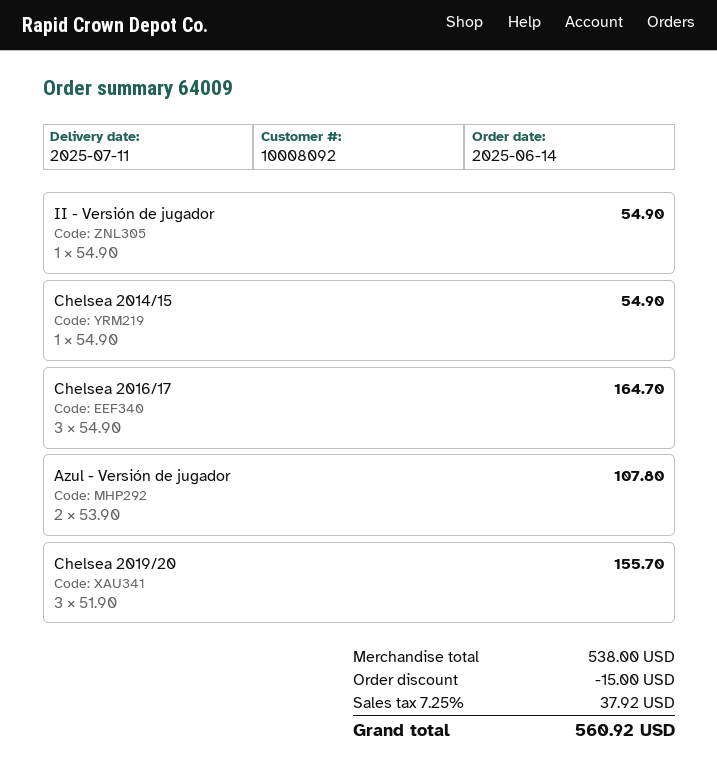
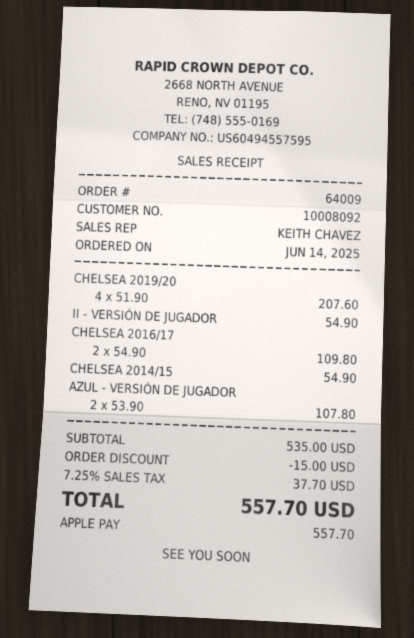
Chelsea 2016/17: 3 x 54.90 = 164.70 -> 2 x 54.90 = 109.80
Chelsea 2019/20: 3 x 51.90 = 155.70 -> 4 x 51.90 = 207.60
subtotal: 538.00 -> 535.00
tax: 7.25% = 37.92 -> 7.25% = 37.70
total: 560.92 -> 557.70

